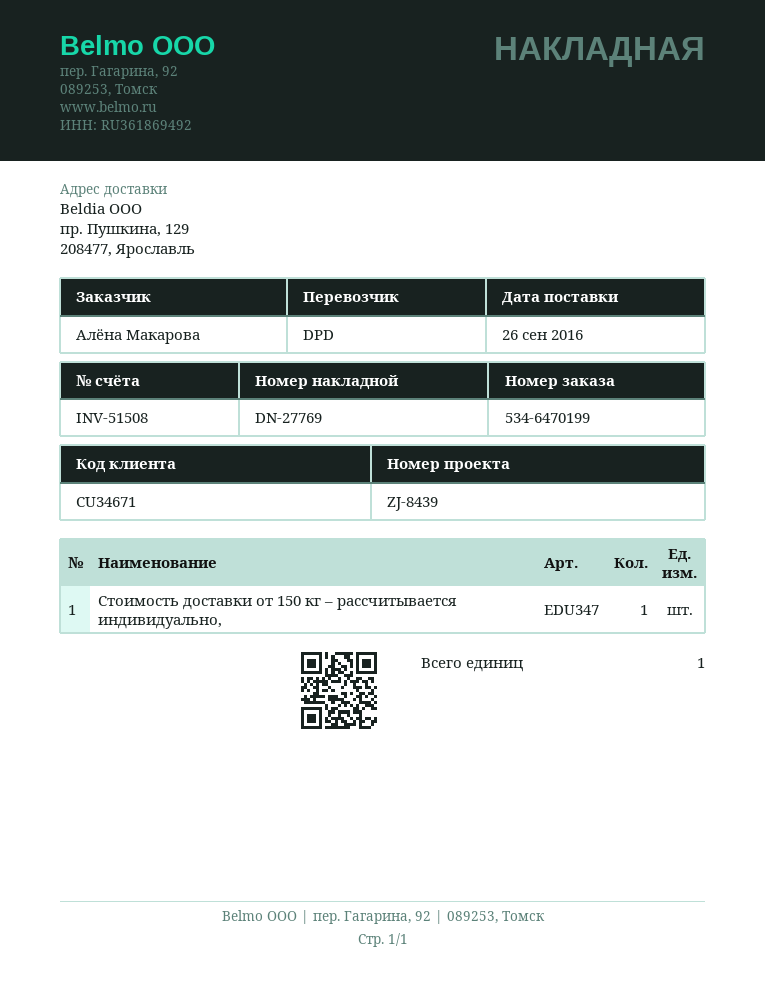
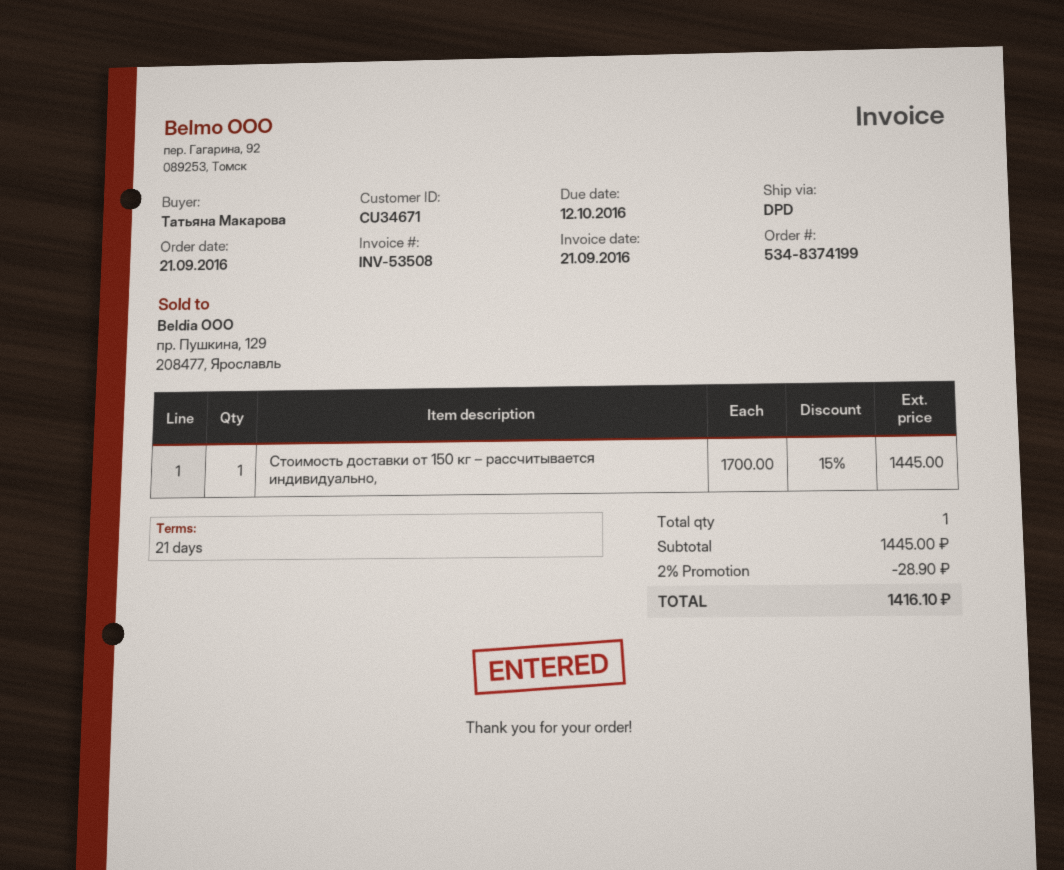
order number: 534-6470199 -> 534-8374199
invoice number: INV-51508 -> INV-53508
ordered by: Алёна Макарова -> Татьяна Макарова

